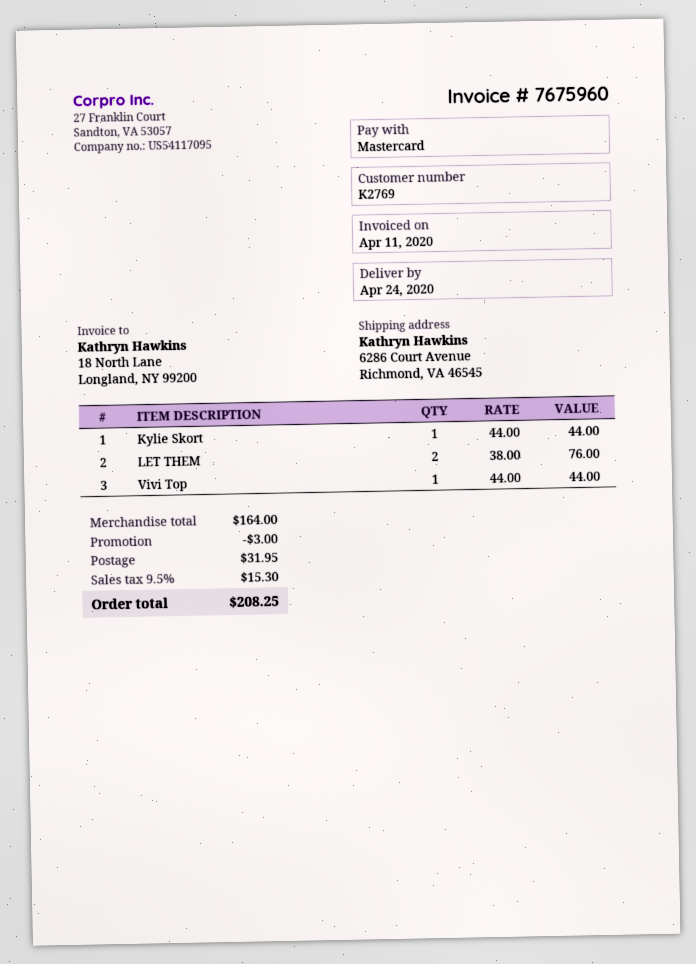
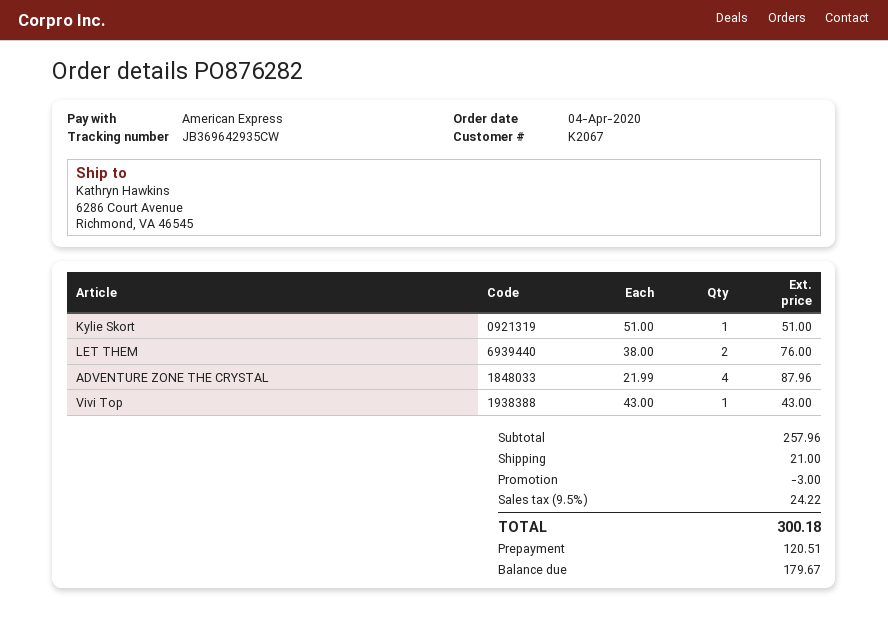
customer number: K2769 -> K2067
payment method: Mastercard -> American Express
Kylie Skort: 1 x 44.00 = 44.00 -> 1 x 51.00 = 51.00
Vivi Top: 1 x 44.00 = 44.00 -> 1 x 43.00 = 43.00
ADVENTURE ZONE THE CRYSTAL: none -> 4 x 21.99 = 87.96
subtotal: 164.00 -> 257.96
shipping: 31.95 -> 21.00
tax: 9.5% = 15.30 -> 9.5% = 24.22
total: 208.25 -> 300.18

